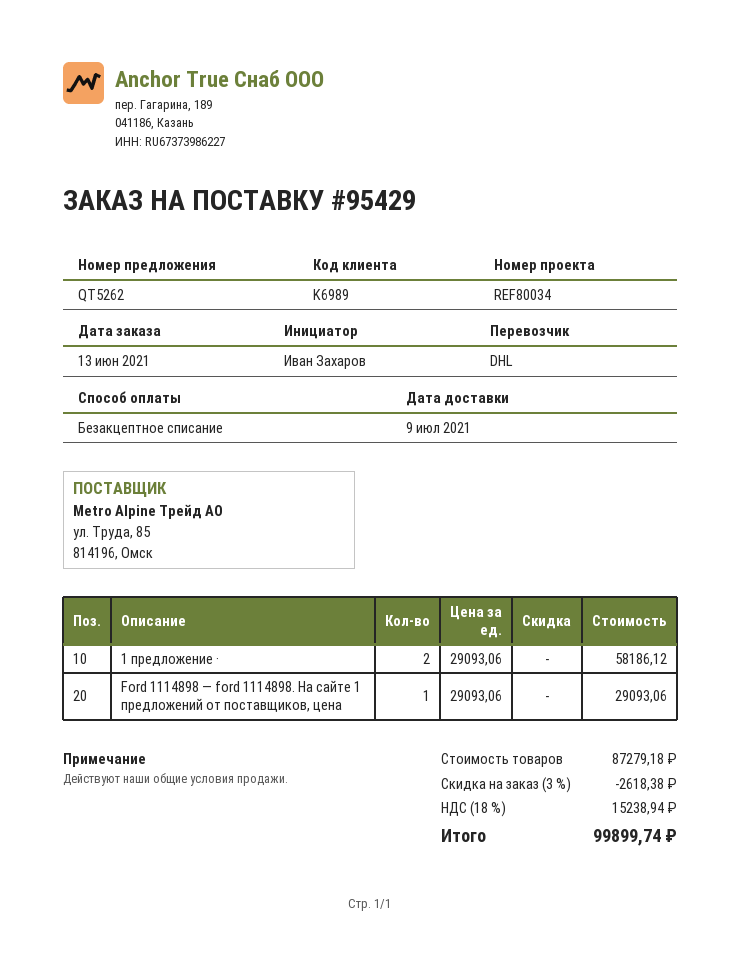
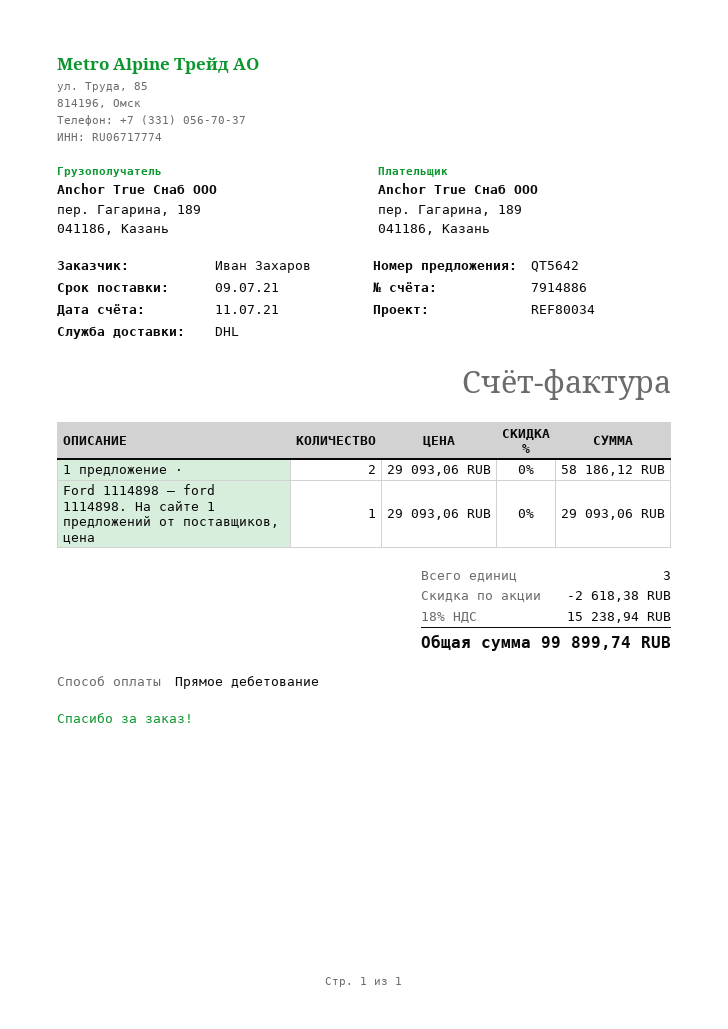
quote number: QT5262 -> QT5642

